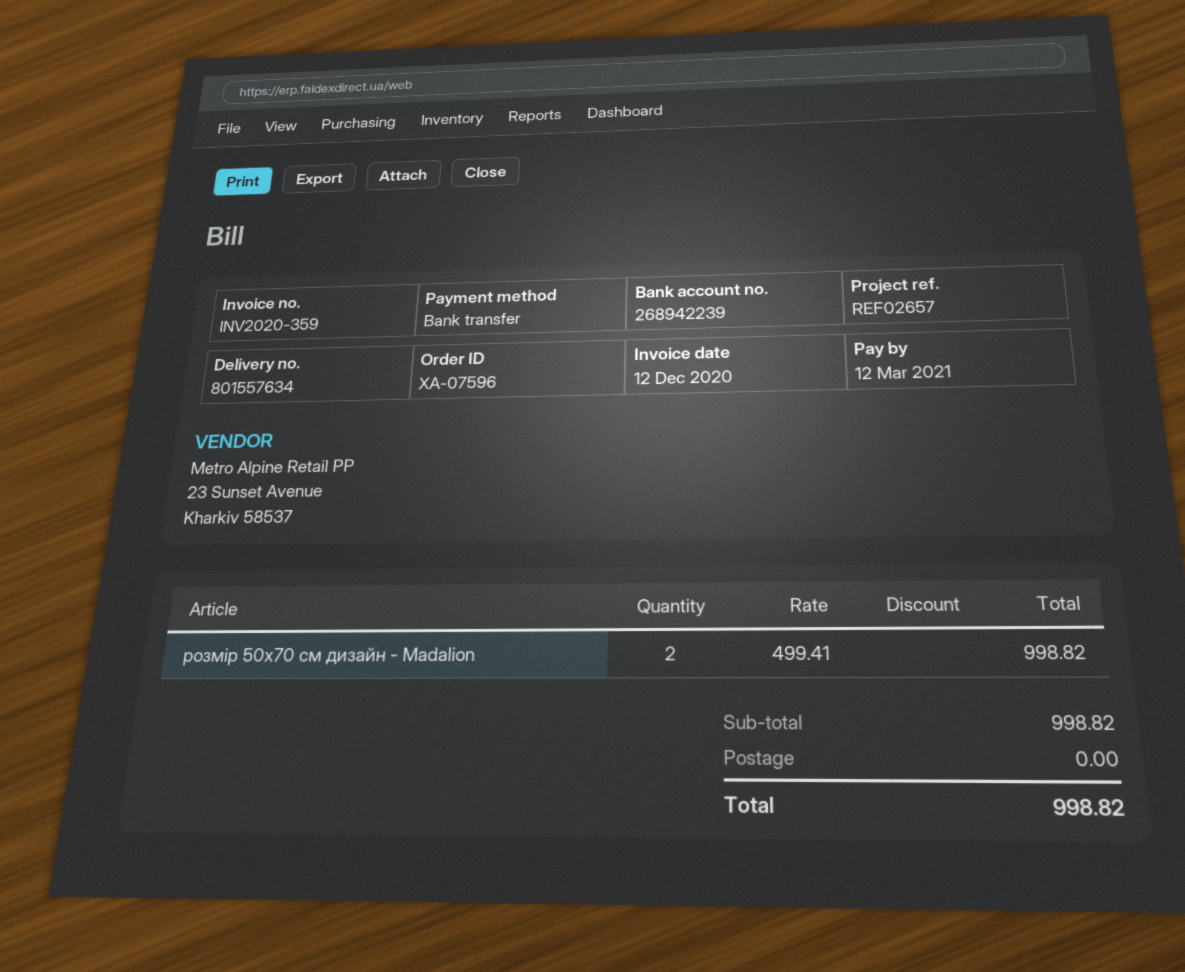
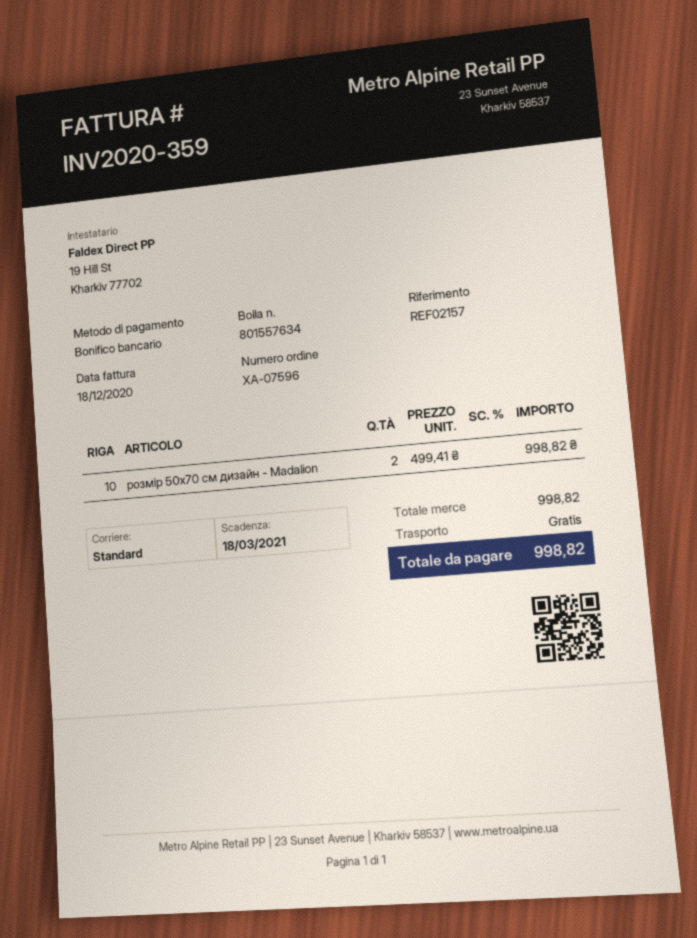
invoice date: 2020-12-12 -> 2020-12-18
due date: 2021-03-12 -> 2021-03-18
reference: REF02657 -> REF02157

